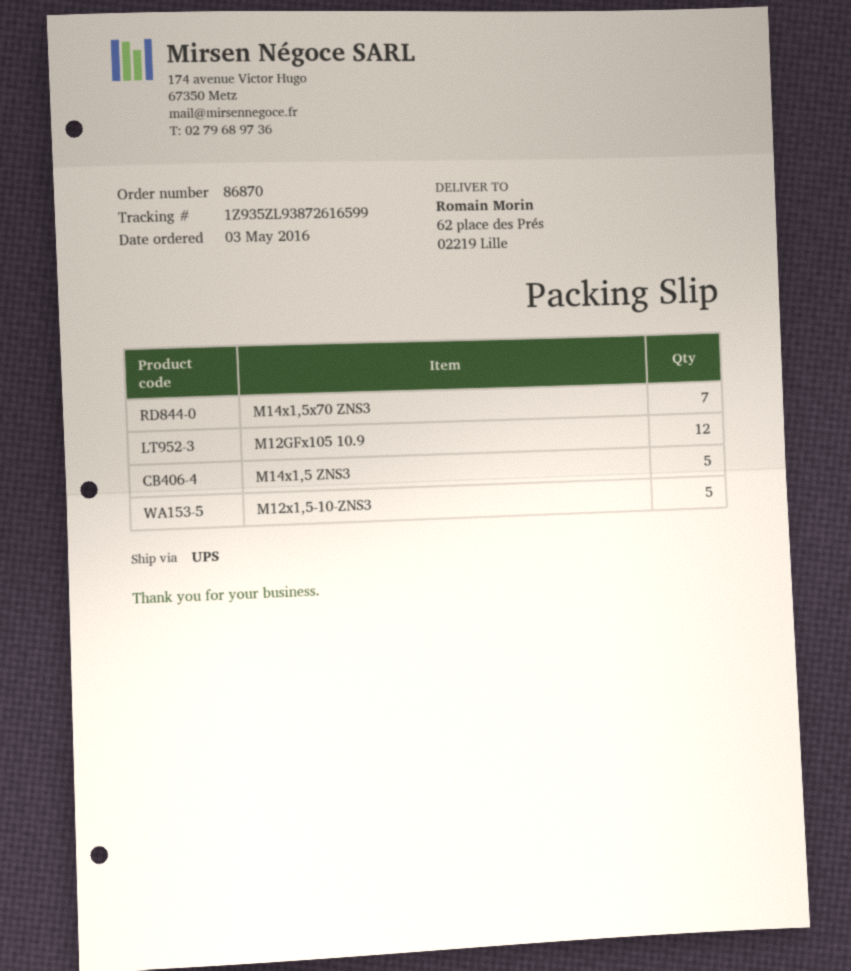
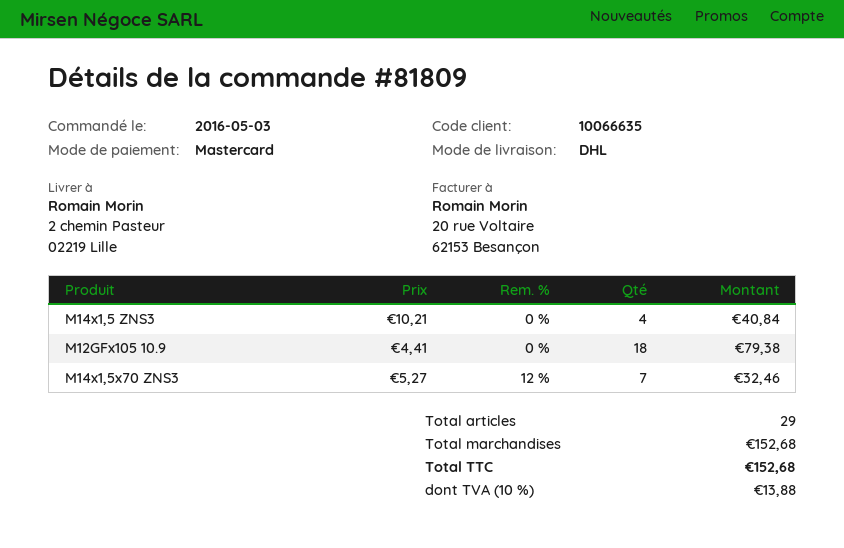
order number: 86870 -> 81809
shipping method: UPS -> DHL
ship to: 62 place des Prés, 02219 Lille -> 2 chemin Pasteur, 02219 Lille
M12GFx105 10.9: 12 -> 18
M14x1,5 ZNS3: 5 -> 4
M12x1,5-10-ZNS3: 5 -> none

